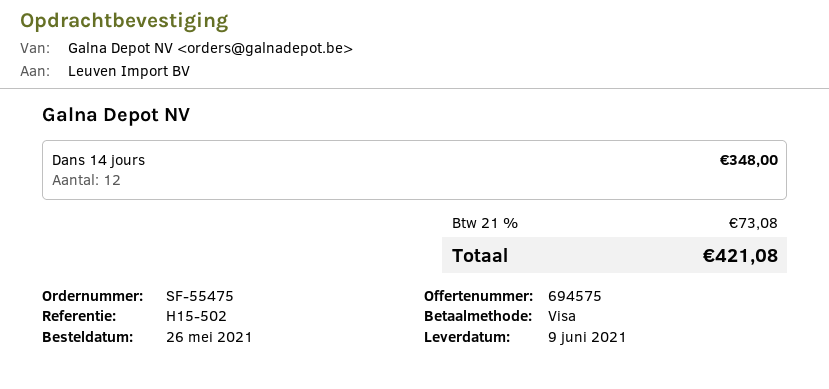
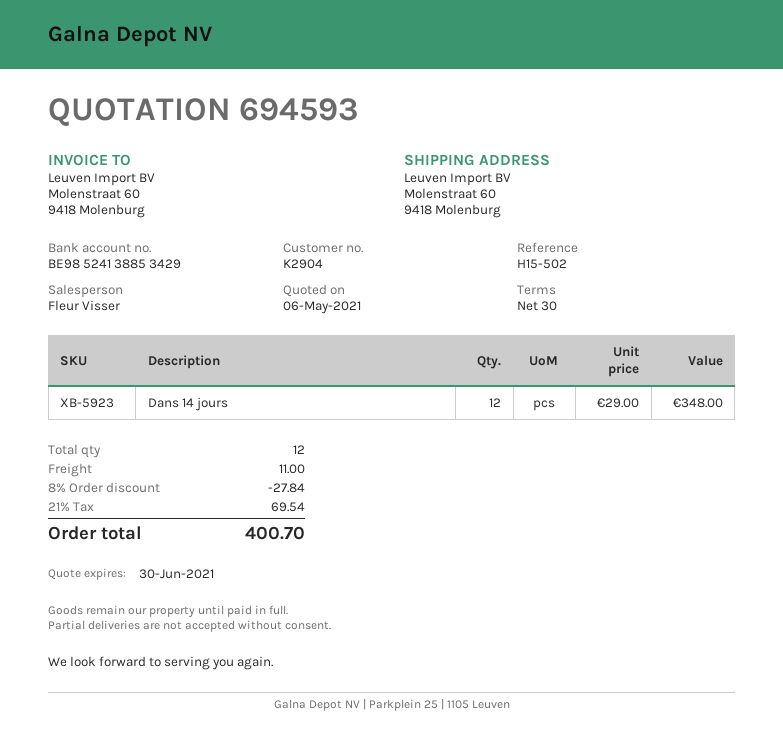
quote number: 694575 -> 694593
discount: none -> 8% = 27.84
shipping: none -> 11.00
tax: 21% = 73.08 -> 21% = 69.54
total: 421.08 -> 400.70

